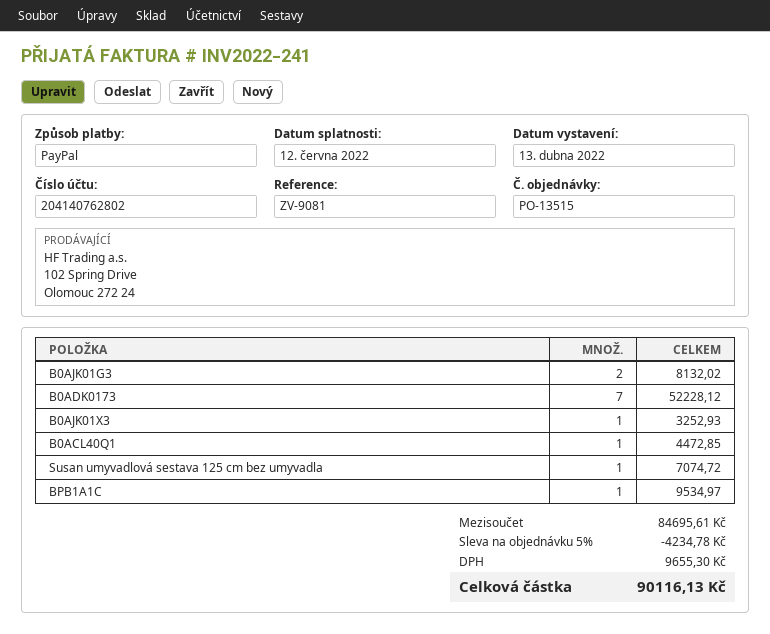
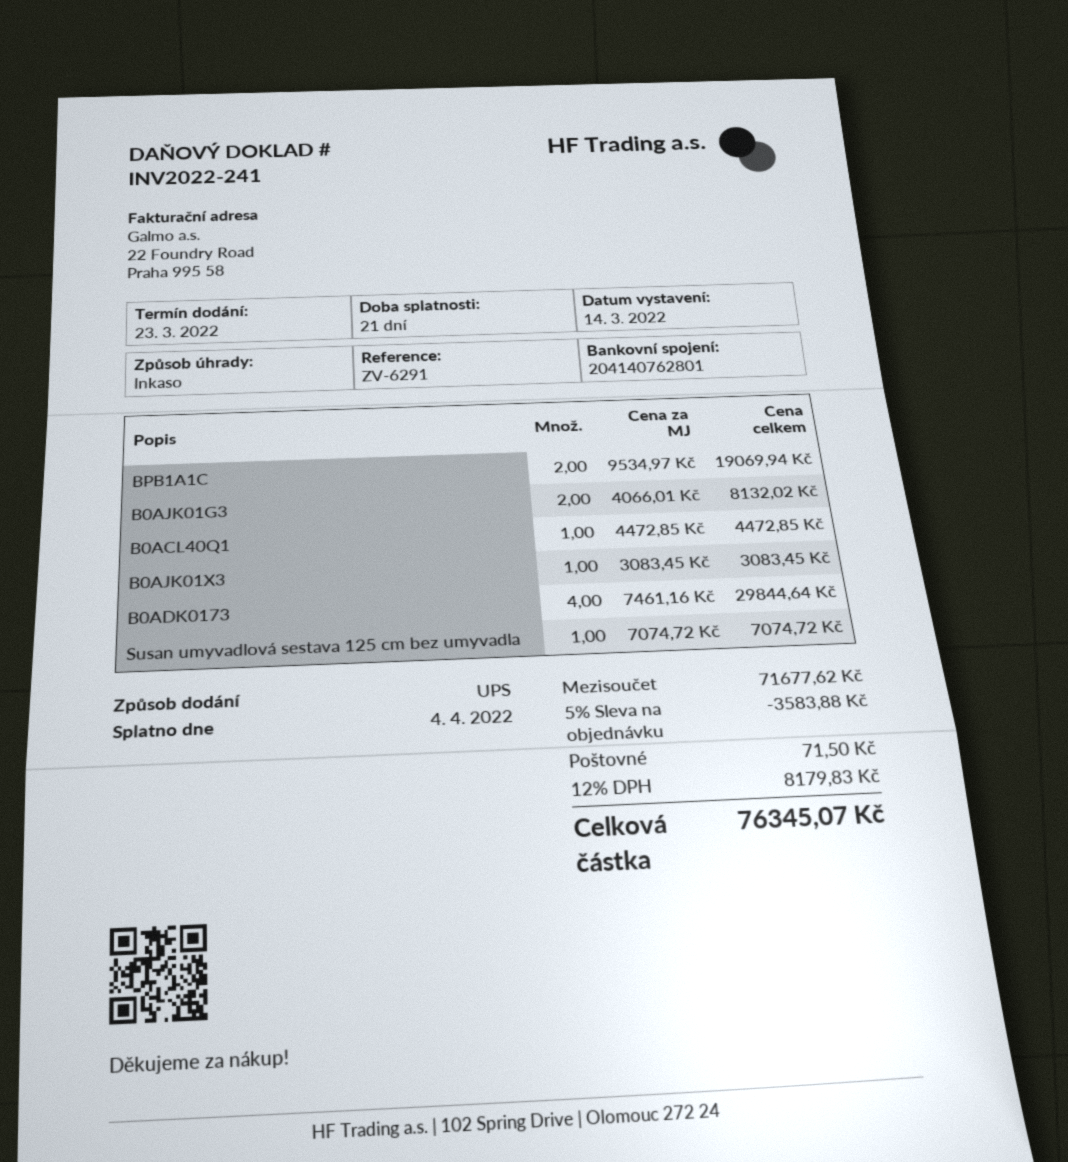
invoice date: 2022-04-13 -> 2022-03-14
due date: 2022-06-12 -> 2022-04-04
reference: ZV-9081 -> ZV-6291
payment method: PayPal -> direct debit
bank account: 204140762802 -> 204140762801
B0ADK0173: 7 for 52228.12 -> 4 for 29844.64
B0AJK01X3: 1 for 3252.93 -> 1 for 3083.45
BPB1A1C: 1 for 9534.97 -> 2 for 19069.94
subtotal: 84695.61 -> 71677.62
discount: 5% = 4234.78 -> 5% = 3583.88
shipping: none -> 71.50
tax: 9655.30 -> 8179.83
total: 90116.13 -> 76345.07

